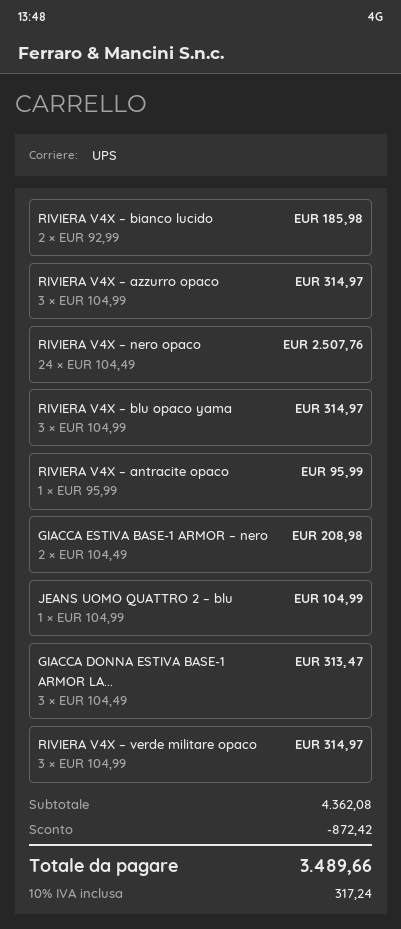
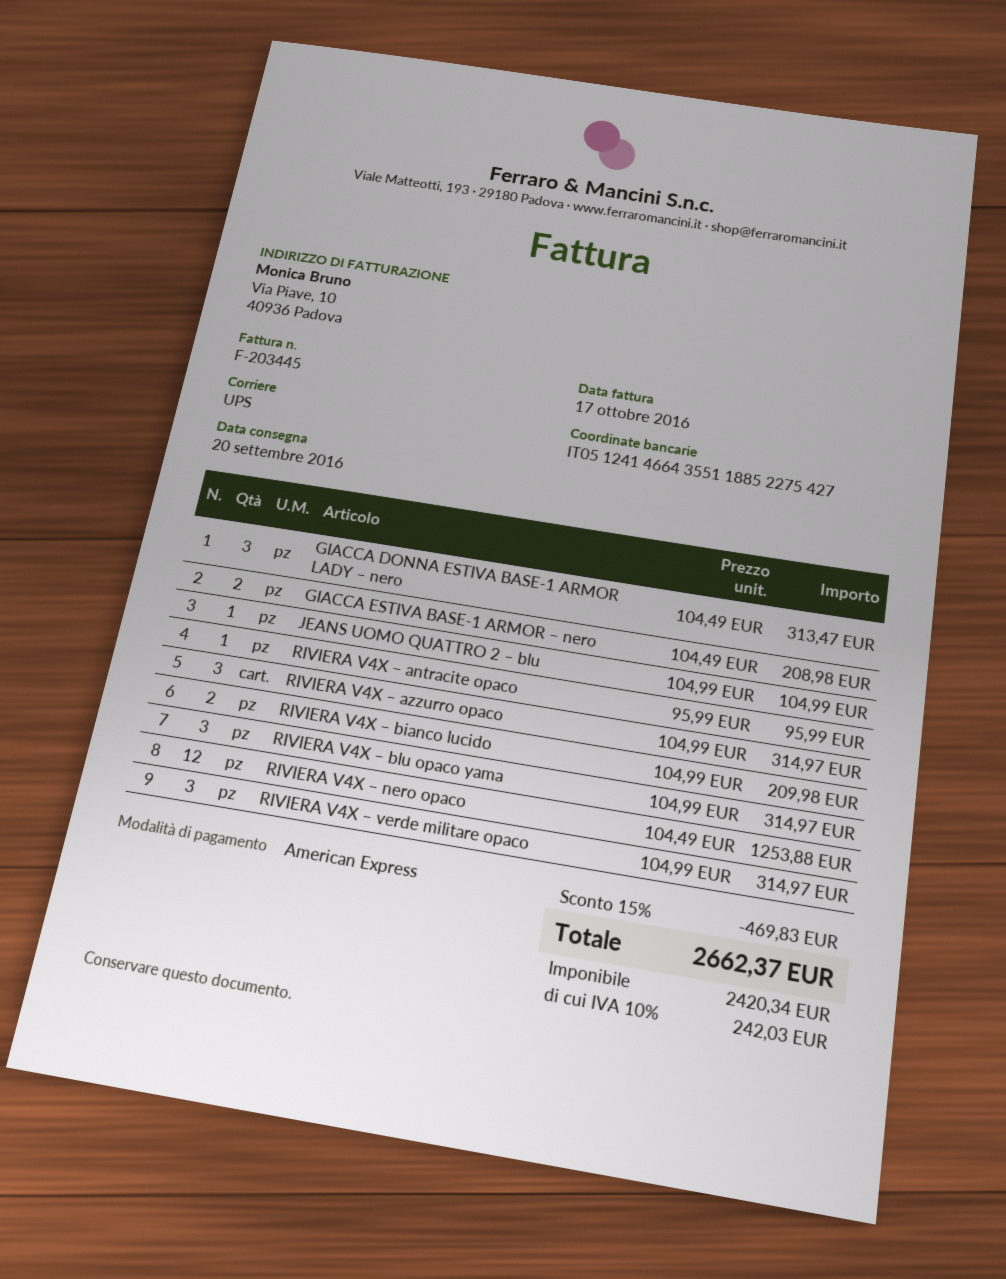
RIVIERA V4X – bianco lucido: 2 x 92.99 = 185.98 -> 2 x 104.99 = 209.98
RIVIERA V4X – nero opaco: 24 x 104.49 = 2507.76 -> 12 x 104.49 = 1253.88
discount: 872.42 -> 469.83
tax: 10% = 317.24 -> 10% = 242.03
total: 3489.66 -> 2662.37

